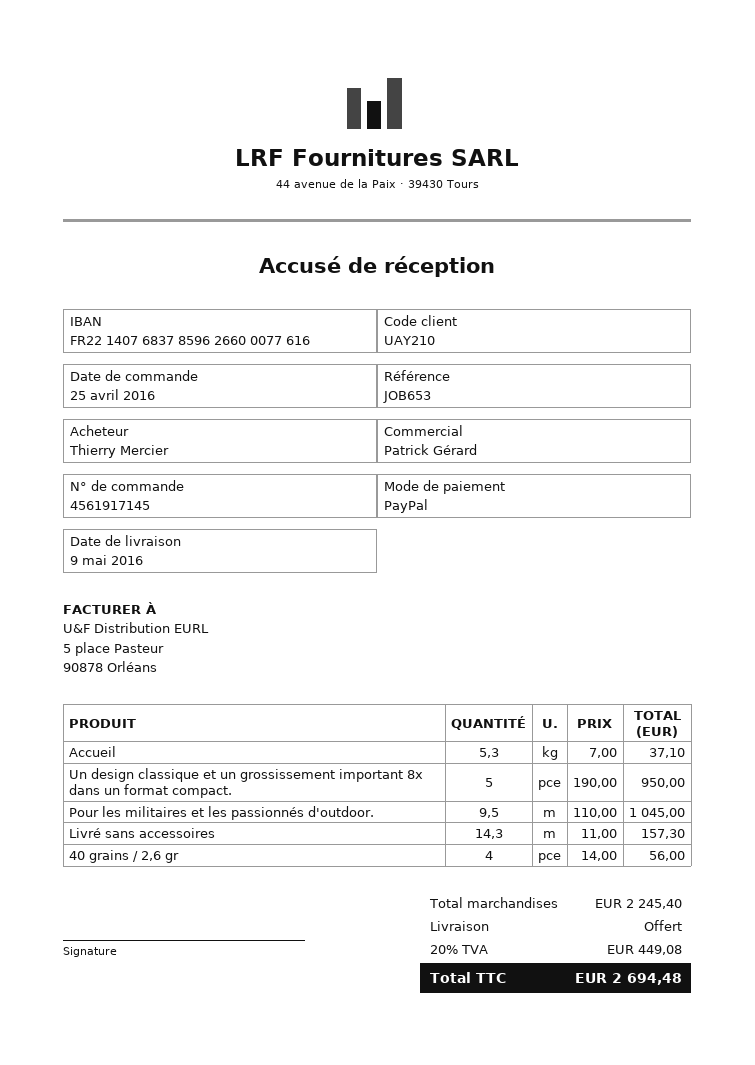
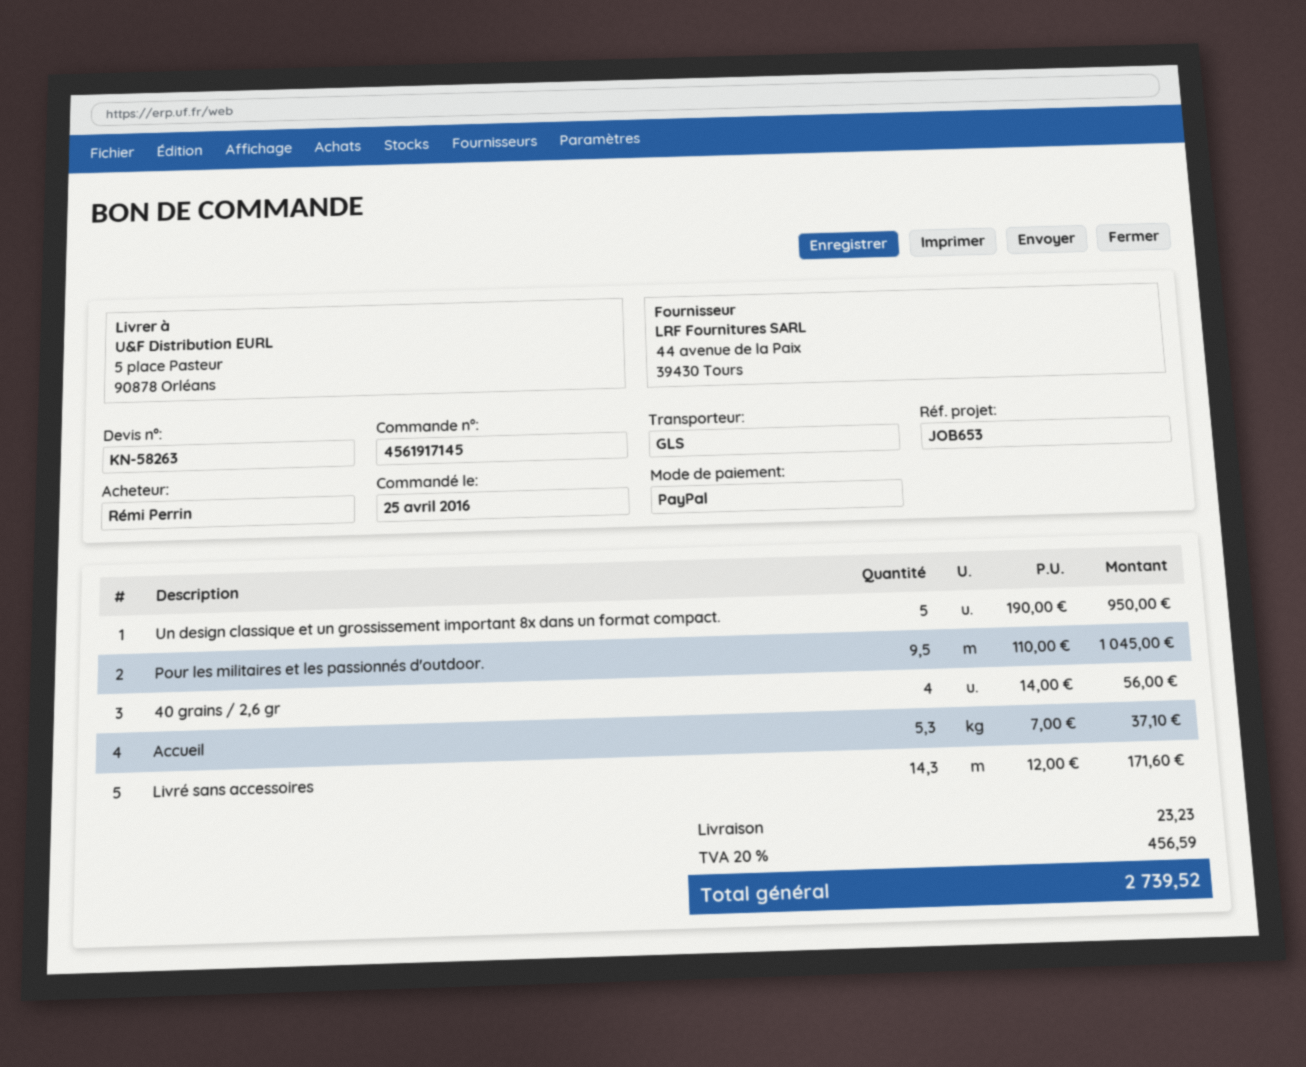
ordered by: Thierry Mercier -> Rémi Perrin
Livré sans accessoires: 14.3 x 11.00 = 157.30 -> 14.3 x 12.00 = 171.60
shipping: 0.00 -> 23.23
tax: 20% = 449.08 -> 20% = 456.59
total: 2694.48 -> 2739.52

